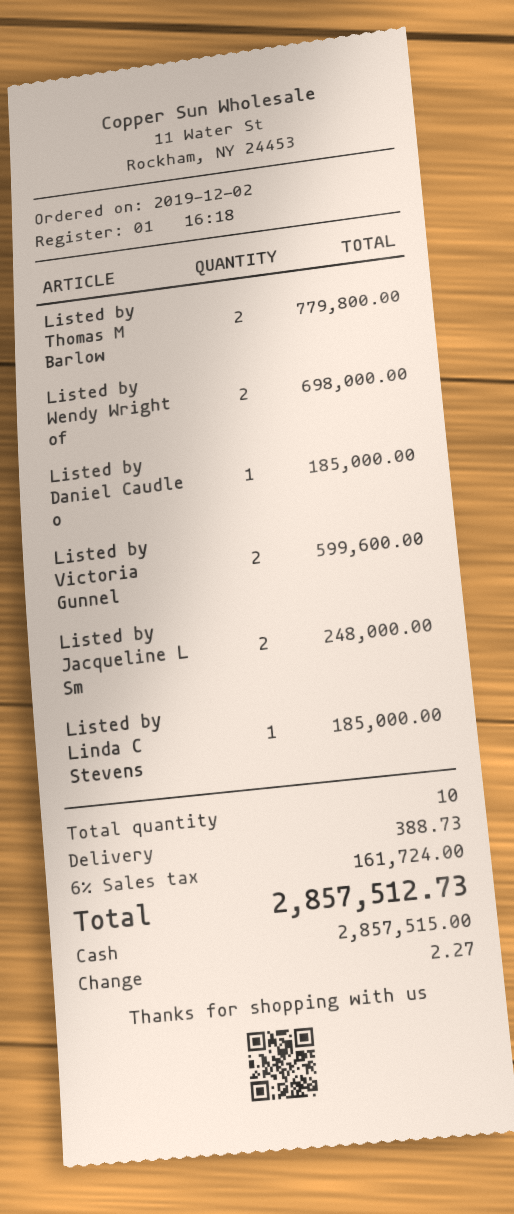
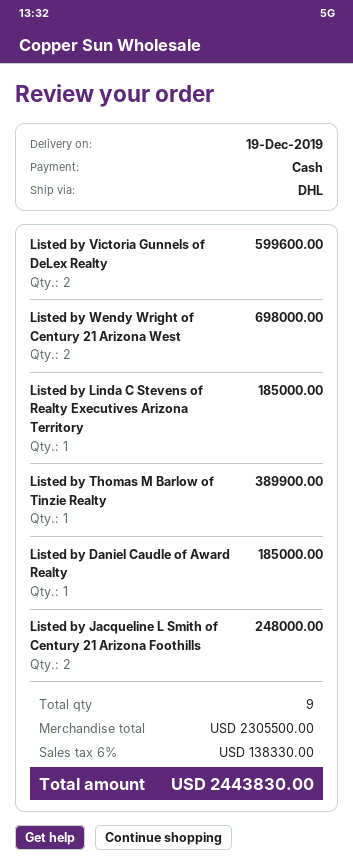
Listed by Thomas M Barlow: 2 for 779800.00 -> 1 for 389900.00
total quantity: 10 -> 9
shipping: 388.73 -> none
tax: 6% = 161724.00 -> 6% = 138330.00
total: 2857512.73 -> 2443830.00

